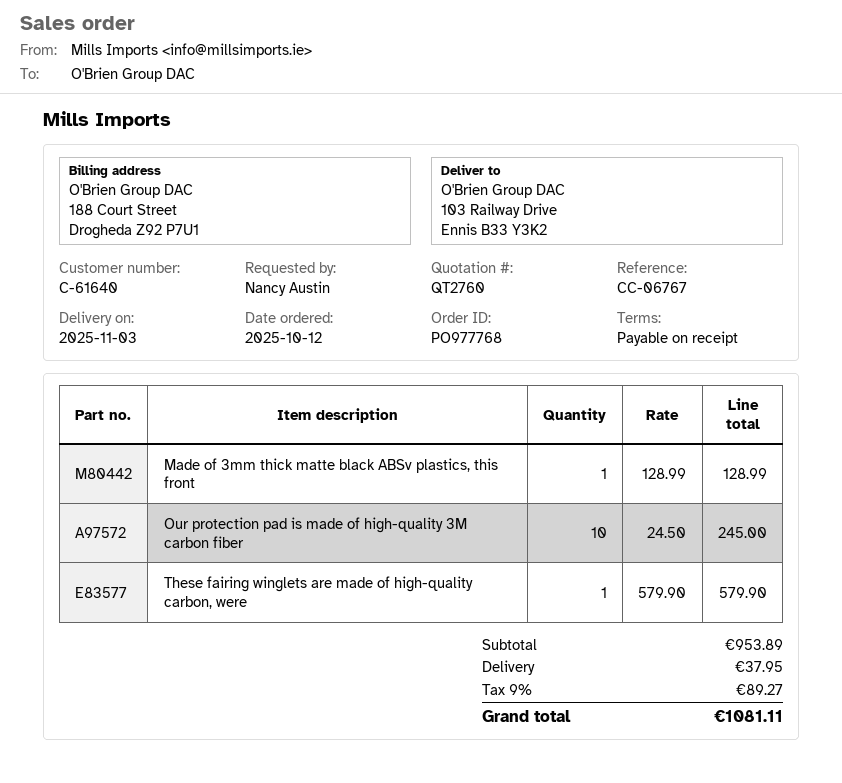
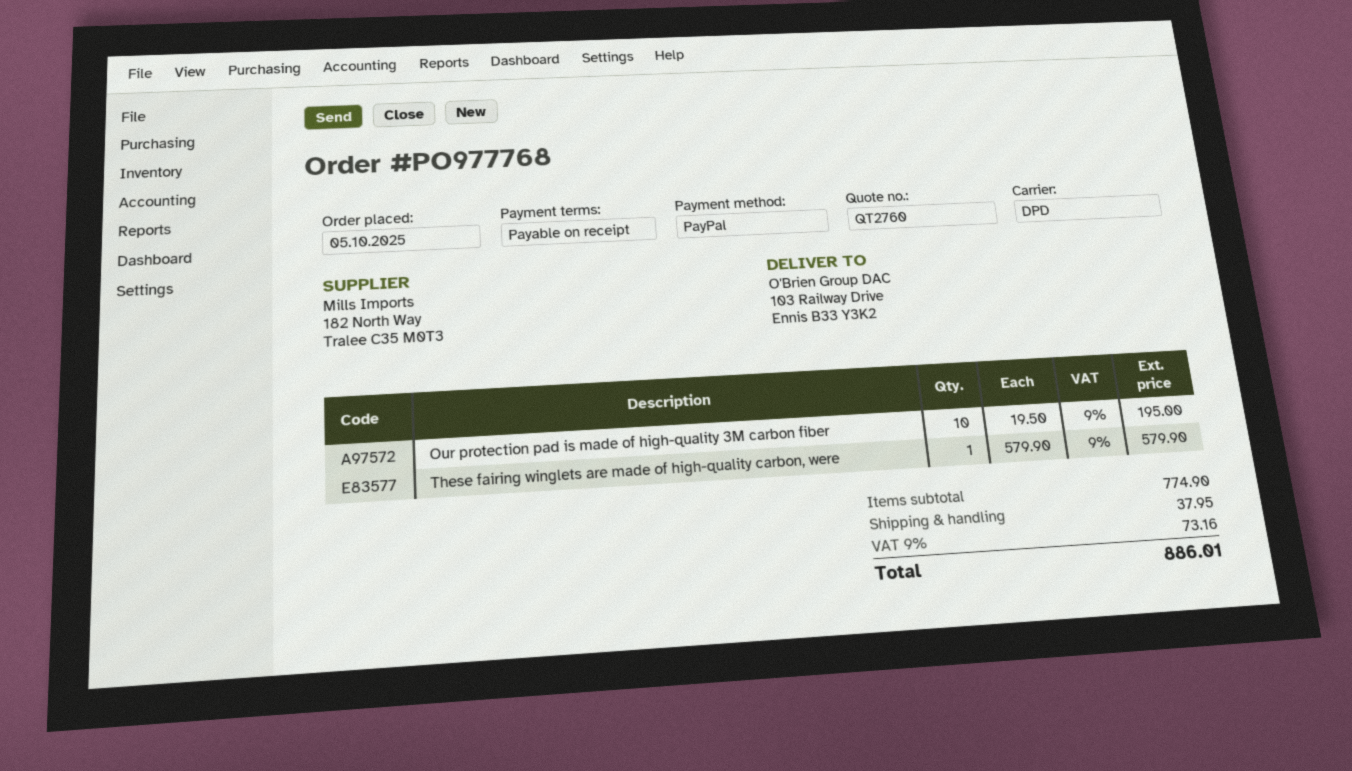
order date: 2025-10-12 -> 2025-10-05
Made of 3mm thick matte black ABSv plastics, this front: 1 x 128.99 = 128.99 -> none
Our protection pad is made of high-quality 3M carbon fiber: 10 x 24.50 = 245.00 -> 10 x 19.50 = 195.00
subtotal: 953.89 -> 774.90
tax: 9% = 89.27 -> 9% = 73.16
total: 1081.11 -> 886.01

